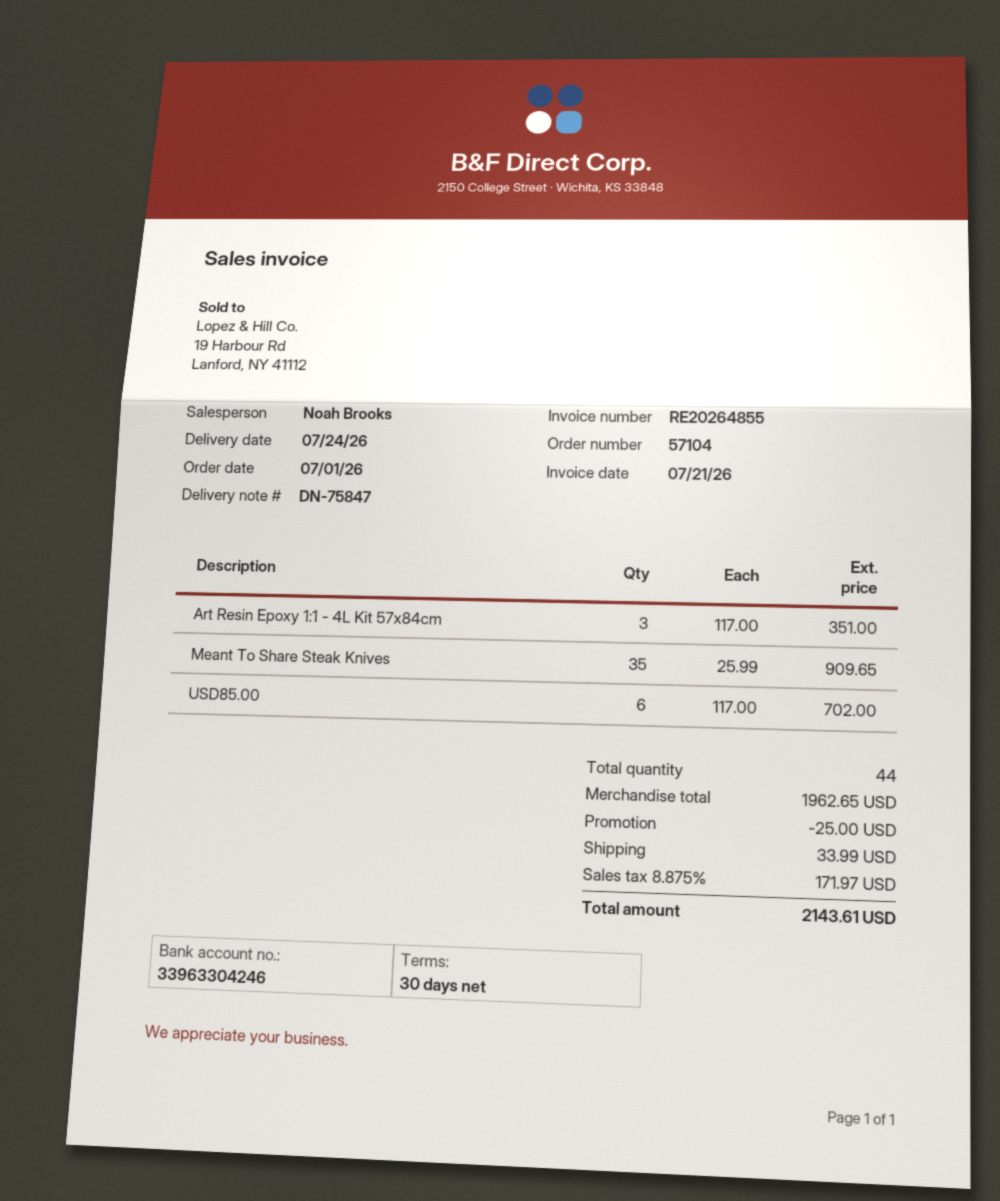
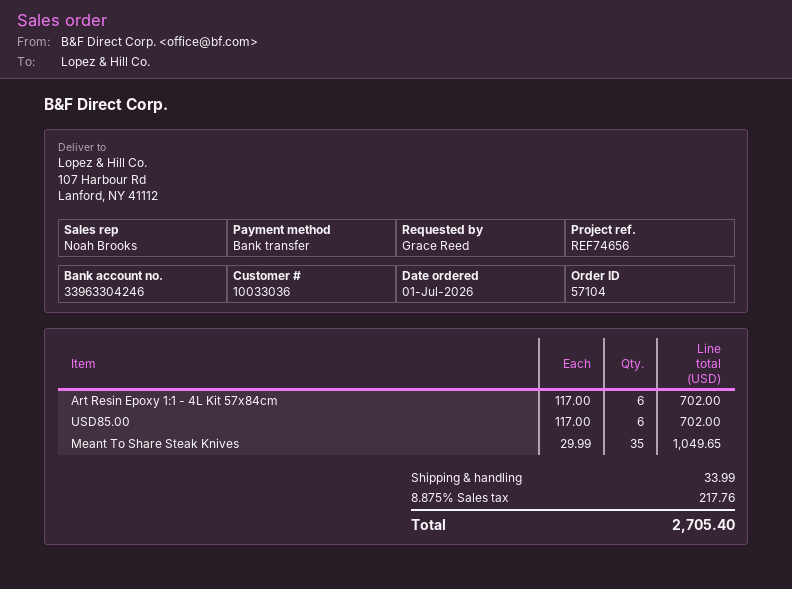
Art Resin Epoxy 1:1 - 4L Kit 57x84cm: 3 x 117.00 = 351.00 -> 6 x 117.00 = 702.00
Meant To Share Steak Knives: 35 x 25.99 = 909.65 -> 35 x 29.99 = 1049.65
discount: 25.00 -> none
tax: 8.875% = 171.97 -> 8.875% = 217.76
total: 2143.61 -> 2705.40

